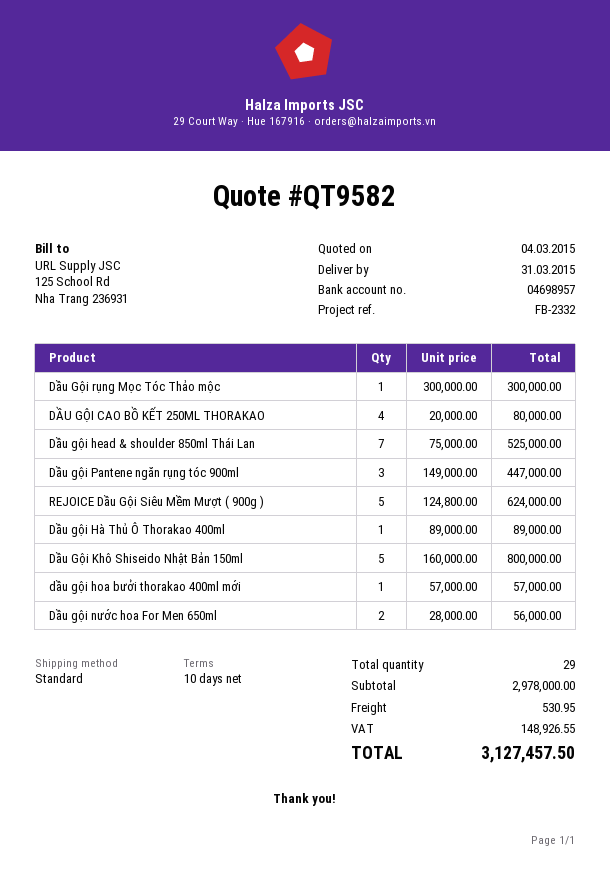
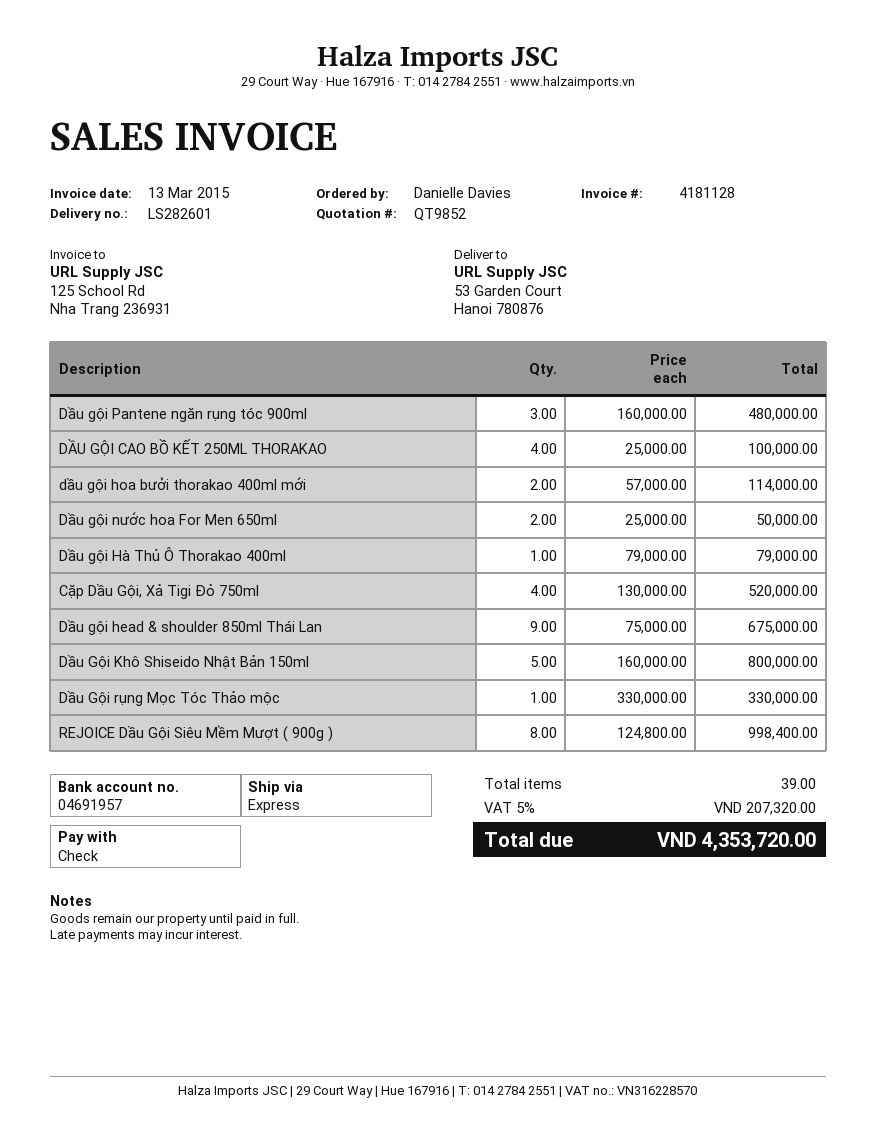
quote number: QT9582 -> QT9852
bank account: 04698957 -> 04691957
shipping method: standard -> express
Dầu Gội rụng Mọc Tóc Thảo mộc: 1 x 300000.00 = 300000.00 -> 1 x 330000.00 = 330000.00
DẦU GỘI CAO BỒ KẾT 250ML THORAKAO: 4 x 20000.00 = 80000.00 -> 4 x 25000.00 = 100000.00
Dầu gội head & shoulder 850ml Thái Lan: 7 x 75000.00 = 525000.00 -> 9 x 75000.00 = 675000.00
Dầu gội Pantene ngăn rụng tóc 900ml: 3 x 149000.00 = 447000.00 -> 3 x 160000.00 = 480000.00
REJOICE Dầu Gội Siêu Mềm Mượt ( 900g ): 5 x 124800.00 = 624000.00 -> 8 x 124800.00 = 998400.00
Dầu gội Hà Thủ Ô Thorakao 400ml: 1 x 89000.00 = 89000.00 -> 1 x 79000.00 = 79000.00
dầu gội hoa bưởi thorakao 400ml mới: 1 x 57000.00 = 57000.00 -> 2 x 57000.00 = 114000.00
Dầu gội nước hoa For Men 650ml: 2 x 28000.00 = 56000.00 -> 2 x 25000.00 = 50000.00
Cặp Dầu Gội, Xả Tigi Đỏ 750ml: none -> 4 x 130000.00 = 520000.00
total quantity: 29 -> 39
shipping: 530.95 -> none
tax: 148926.55 -> 207320.00
total: 3127457.50 -> 4353720.00

